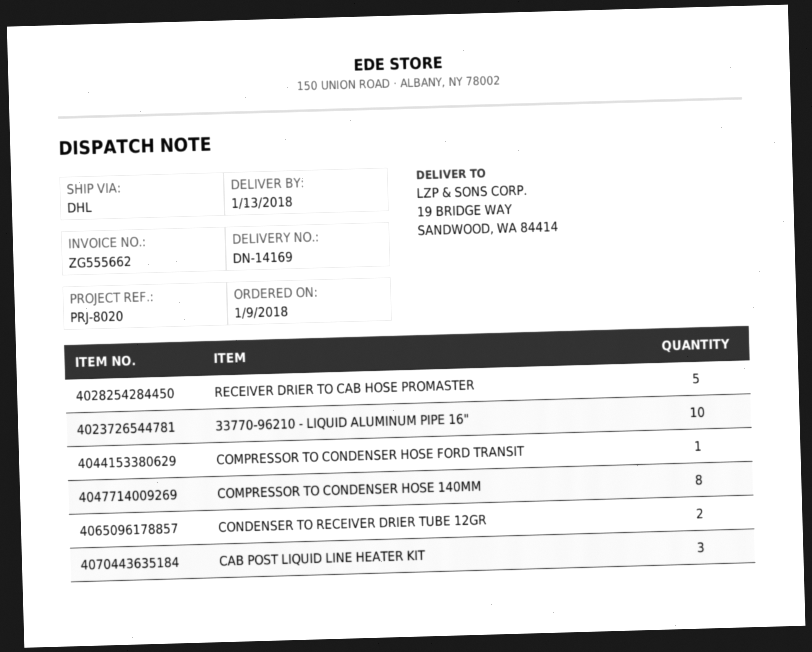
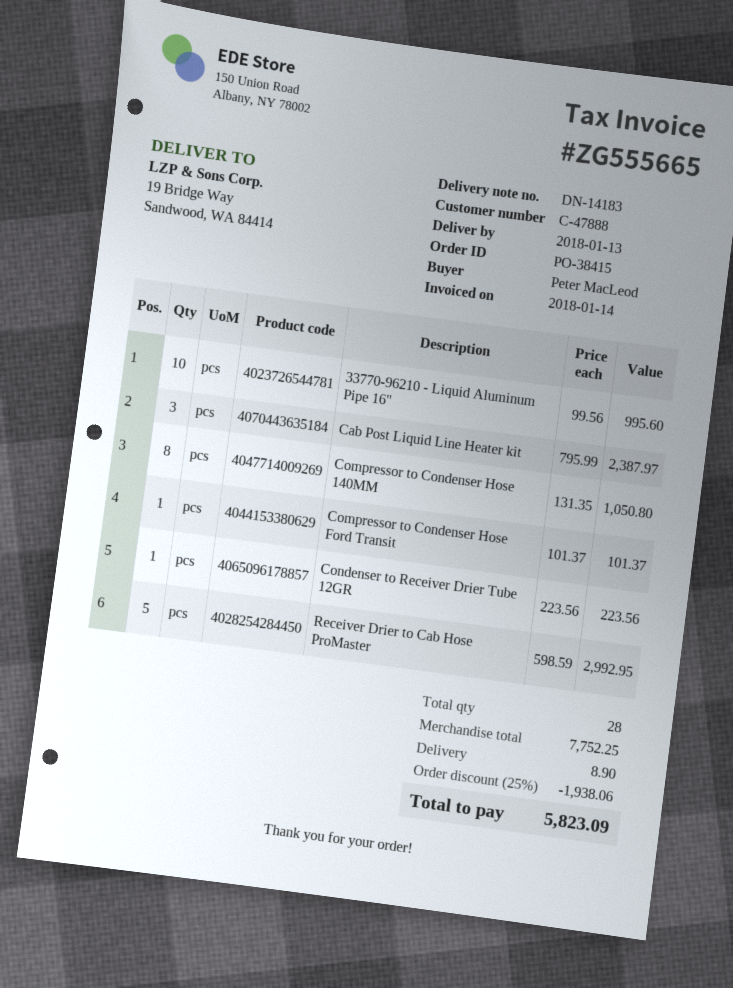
delivery note number: DN-14169 -> DN-14183
invoice number: ZG555662 -> ZG555665
CONDENSER TO RECEIVER DRIER TUBE 12GR: 2 -> 1

